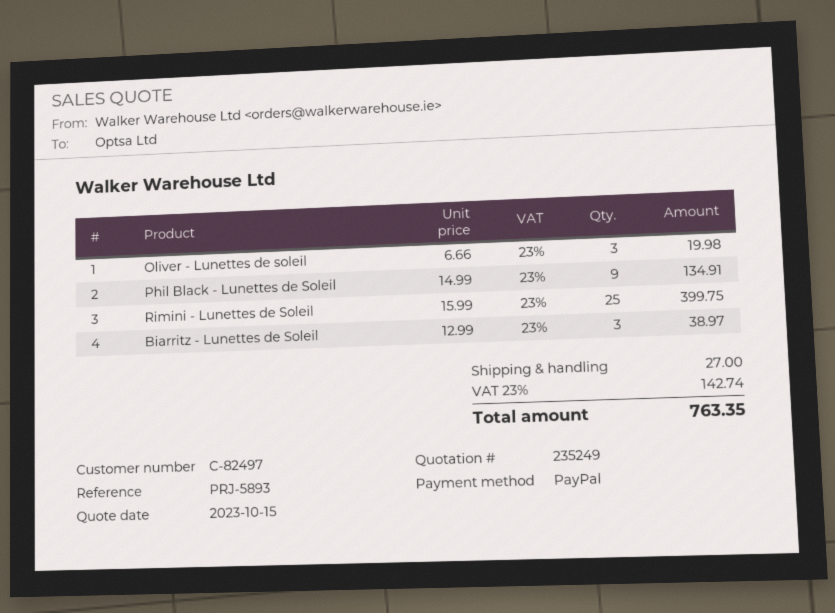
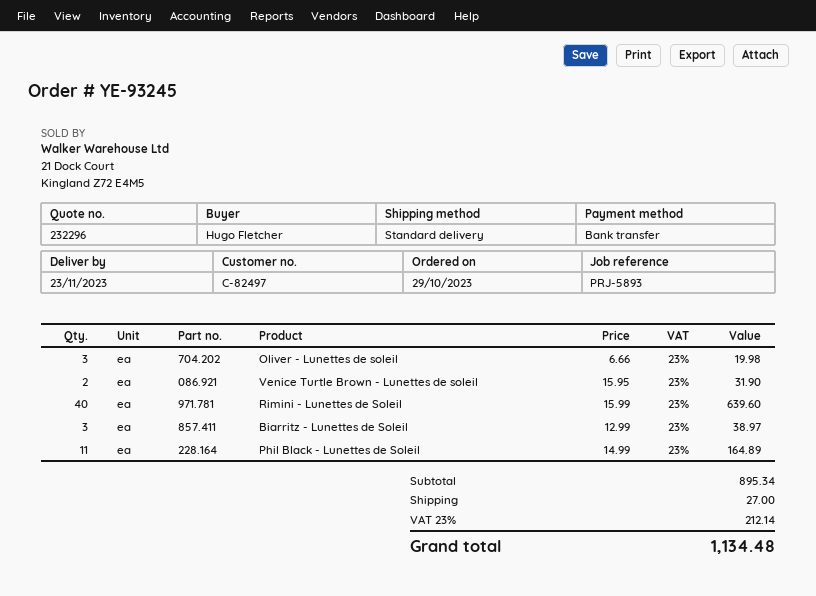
quote number: 235249 -> 232296
payment method: PayPal -> bank transfer
Phil Black - Lunettes de Soleil: 9 x 14.99 = 134.91 -> 11 x 14.99 = 164.89
Rimini - Lunettes de Soleil: 25 x 15.99 = 399.75 -> 40 x 15.99 = 639.60
Venice Turtle Brown - Lunettes de soleil: none -> 2 x 15.95 = 31.90
tax: 23% = 142.74 -> 23% = 212.14
total: 763.35 -> 1134.48

